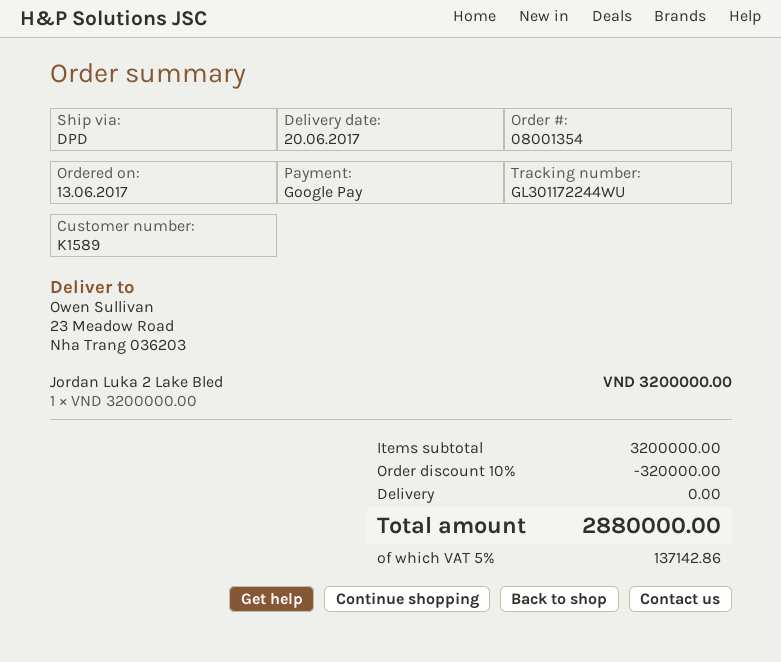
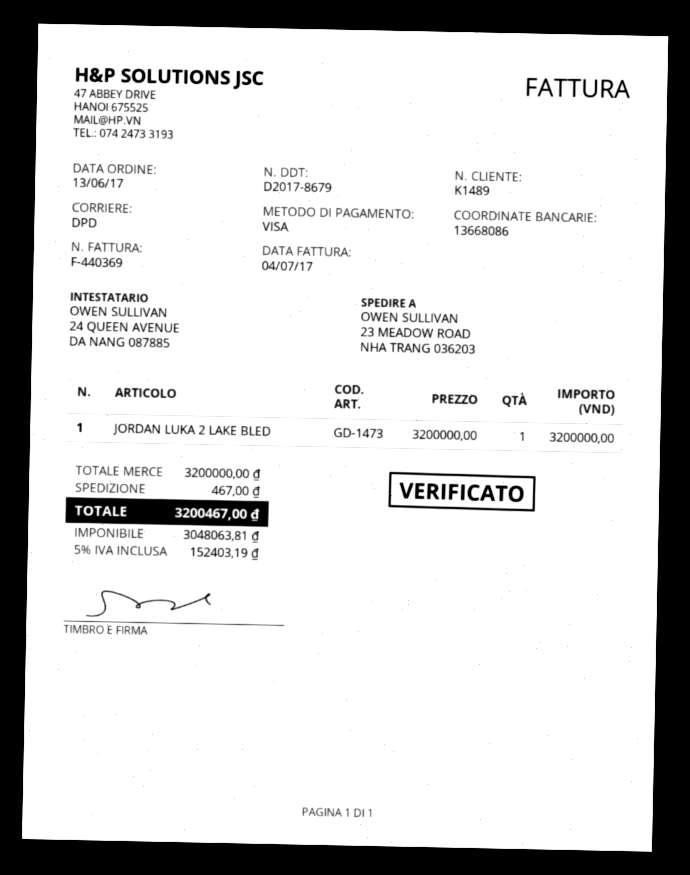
customer number: K1589 -> K1489
payment method: Google Pay -> Visa
discount: 10% = 320000.00 -> none
shipping: 0.00 -> 467.00
tax: 5% = 137142.86 -> 5% = 152403.19
total: 2880000.00 -> 3200467.00

